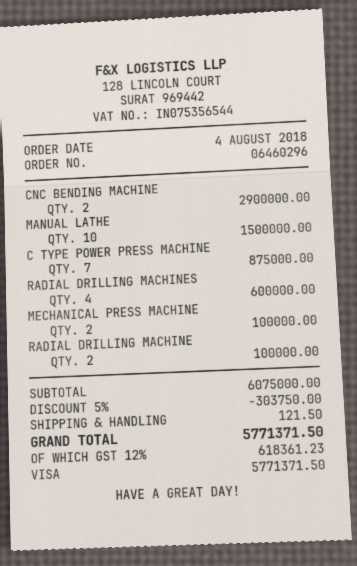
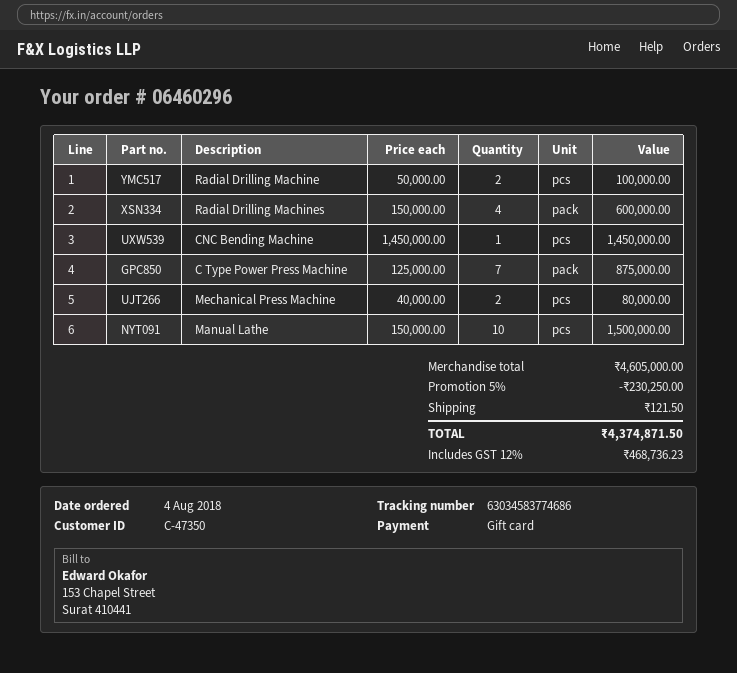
payment method: Visa -> gift card
CNC BENDING MACHINE: 2 for 2900000.00 -> 1 for 1450000.00
MECHANICAL PRESS MACHINE: 2 for 100000.00 -> 2 for 80000.00
subtotal: 6075000.00 -> 4605000.00
discount: 5% = 303750.00 -> 5% = 230250.00
tax: 12% = 618361.23 -> 12% = 468736.23
total: 5771371.50 -> 4374871.50

